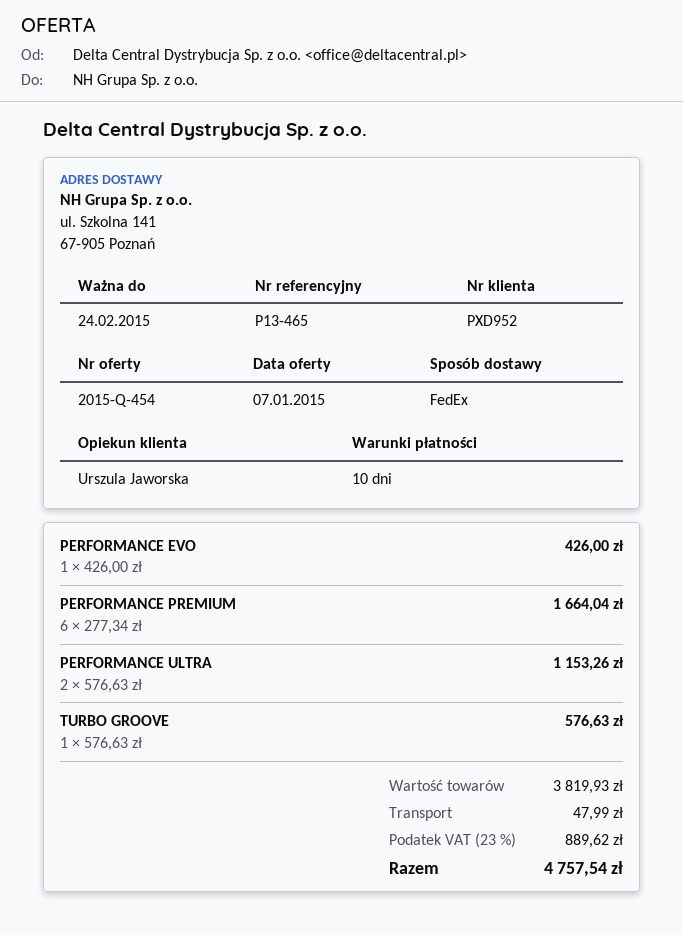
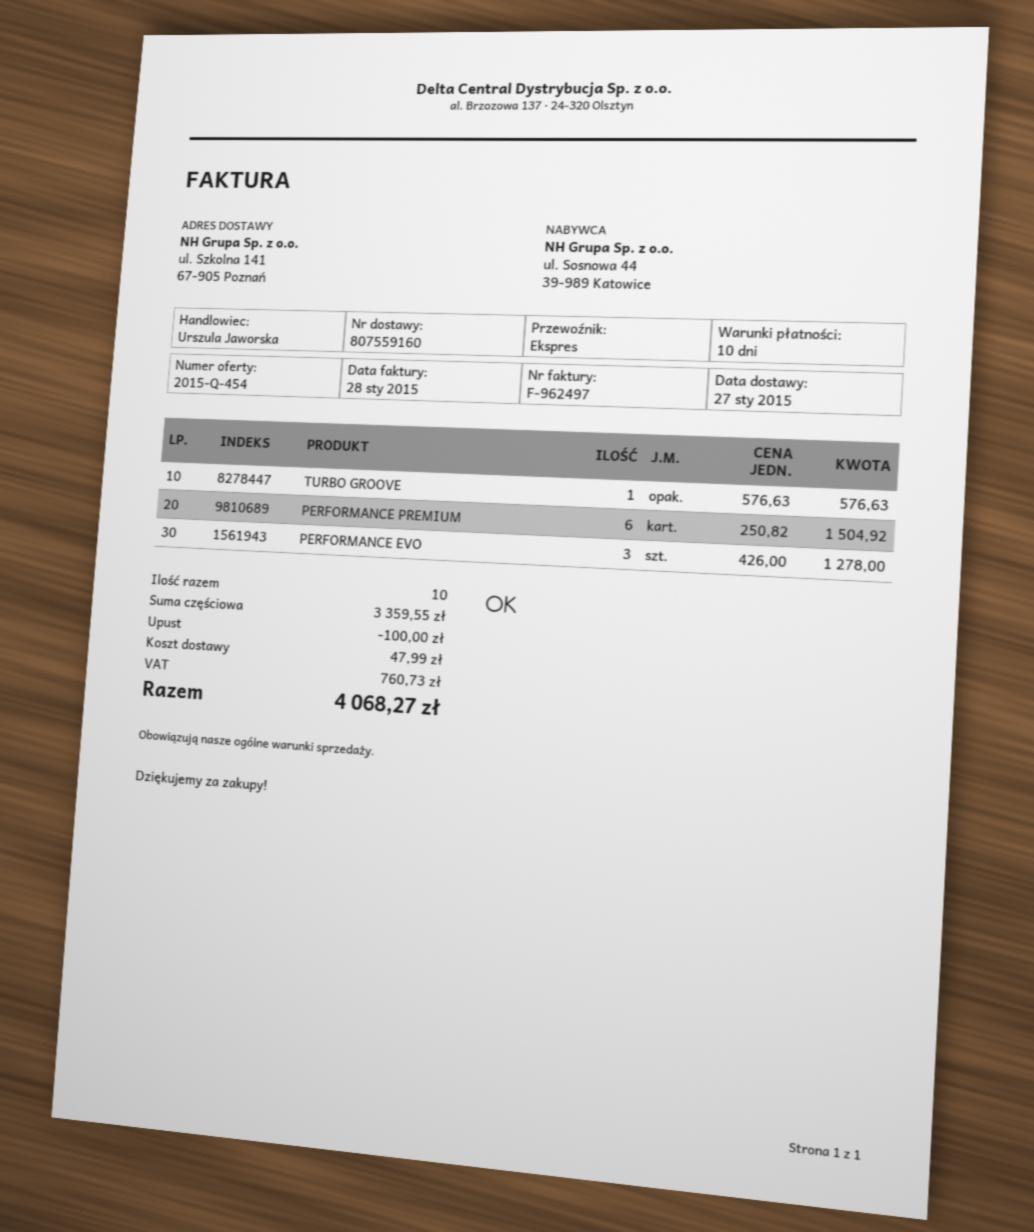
shipping method: FedEx -> express
PERFORMANCE EVO: 1 x 426.00 = 426.00 -> 3 x 426.00 = 1278.00
PERFORMANCE PREMIUM: 6 x 277.34 = 1664.04 -> 6 x 250.82 = 1504.92
PERFORMANCE ULTRA: 2 x 576.63 = 1153.26 -> none
subtotal: 3819.93 -> 3359.55
discount: none -> 100.00
tax: 889.62 -> 760.73
total: 4757.54 -> 4068.27

